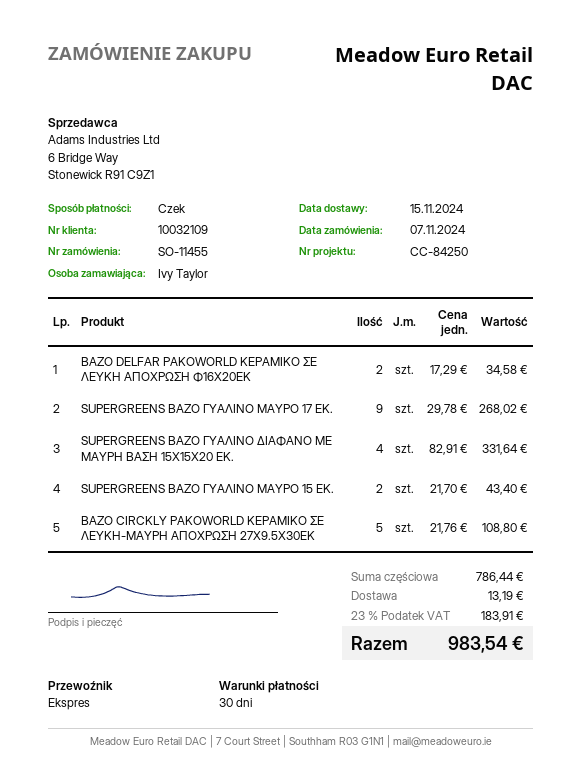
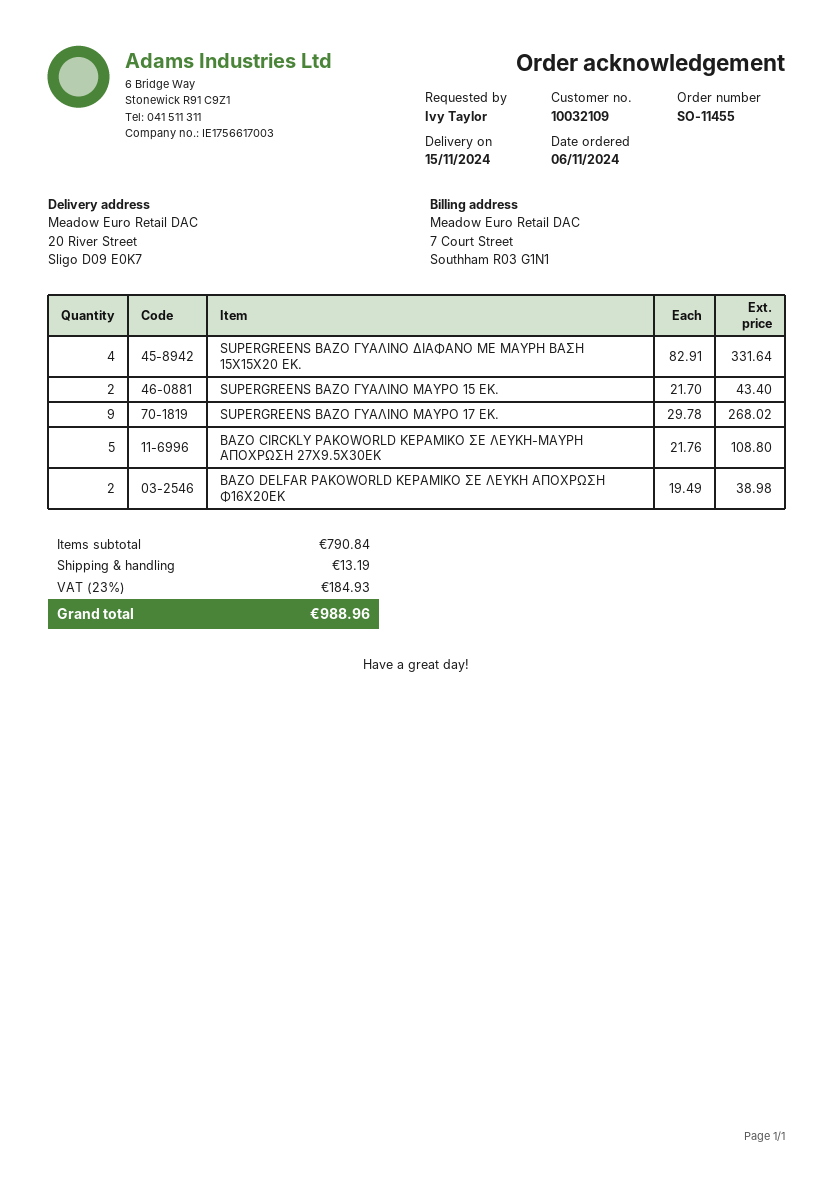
order date: 2024-11-07 -> 2024-11-06
ΒΑΖΟ DELFAR PAKOWORLD ΚΕΡΑΜΙΚΟ ΣΕ ΛΕΥΚΗ ΑΠΟΧΡΩΣΗ Φ16X20ΕΚ: 2 x 17.29 = 34.58 -> 2 x 19.49 = 38.98
subtotal: 786.44 -> 790.84
tax: 23% = 183.91 -> 23% = 184.93
total: 983.54 -> 988.96

